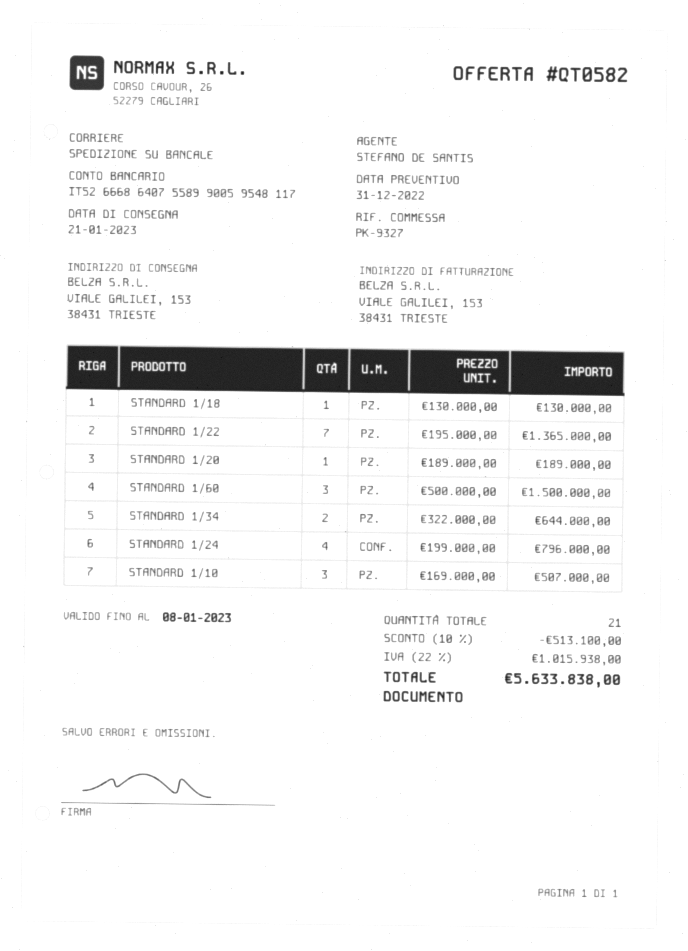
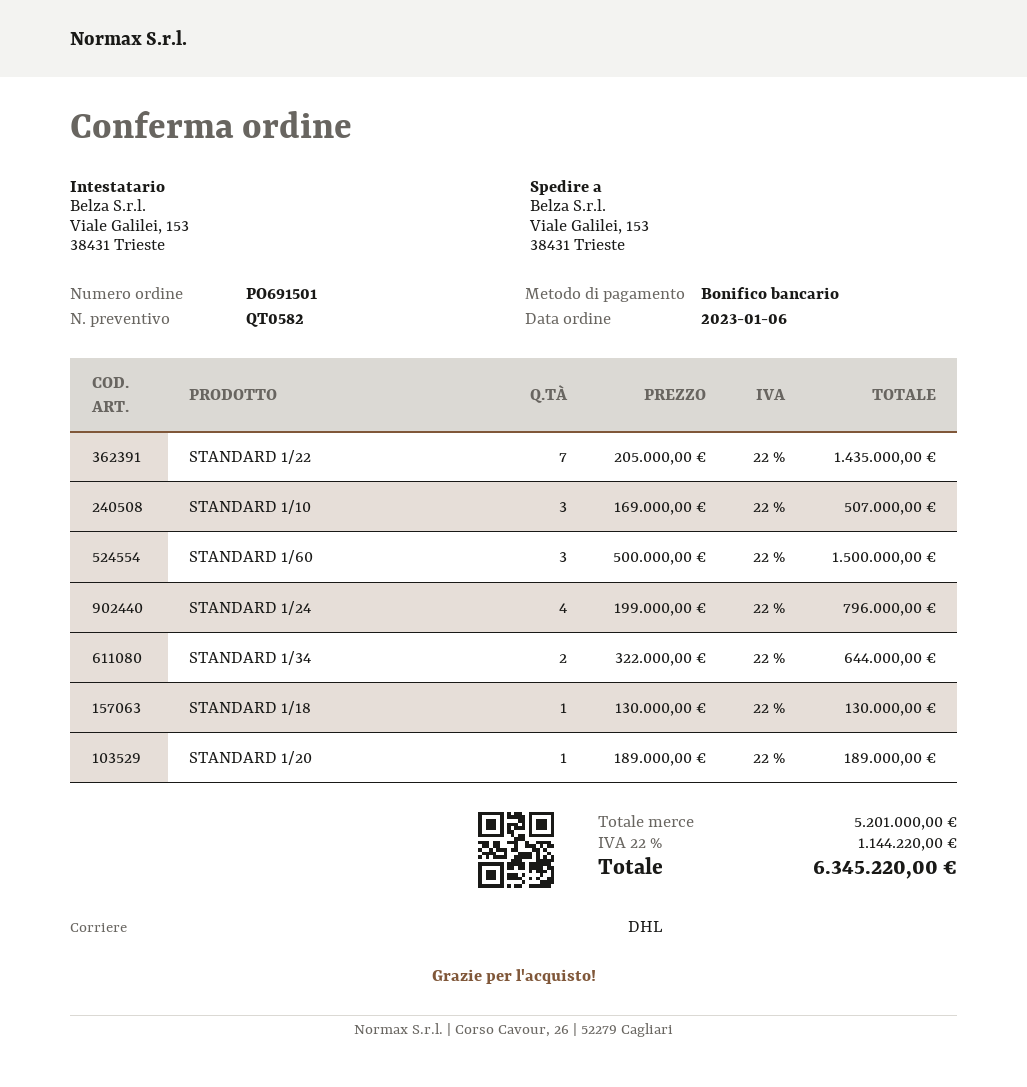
shipping method: pallet freight -> DHL
STANDARD 1/22: 7 x 195000.00 = 1365000.00 -> 7 x 205000.00 = 1435000.00
discount: 10% = 513100.00 -> none
tax: 22% = 1015938.00 -> 22% = 1144220.00
total: 5633838.00 -> 6345220.00

